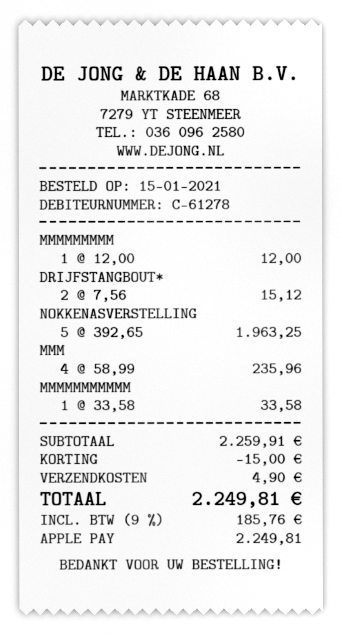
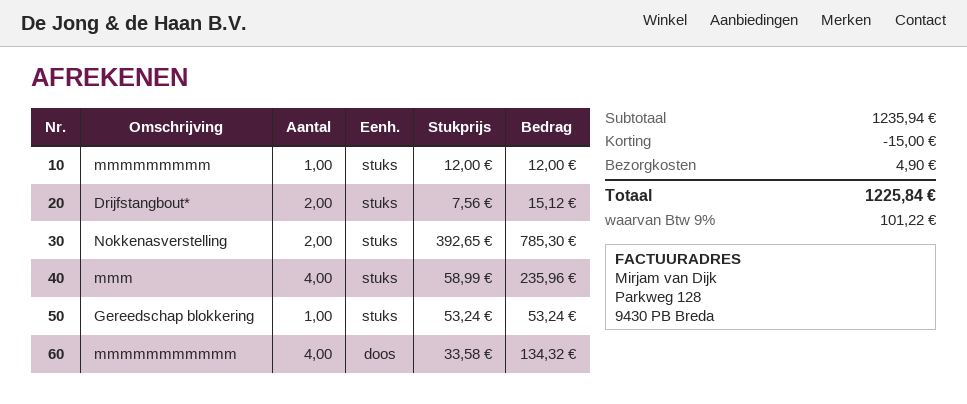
NOKKENASVERSTELLING: 5 x 392.65 = 1963.25 -> 2 x 392.65 = 785.30
MMMMMMMMMMM: 1 x 33.58 = 33.58 -> 4 x 33.58 = 134.32
Gereedschap blokkering: none -> 1 x 53.24 = 53.24
subtotal: 2259.91 -> 1235.94
tax: 9% = 185.76 -> 9% = 101.22
total: 2249.81 -> 1225.84

